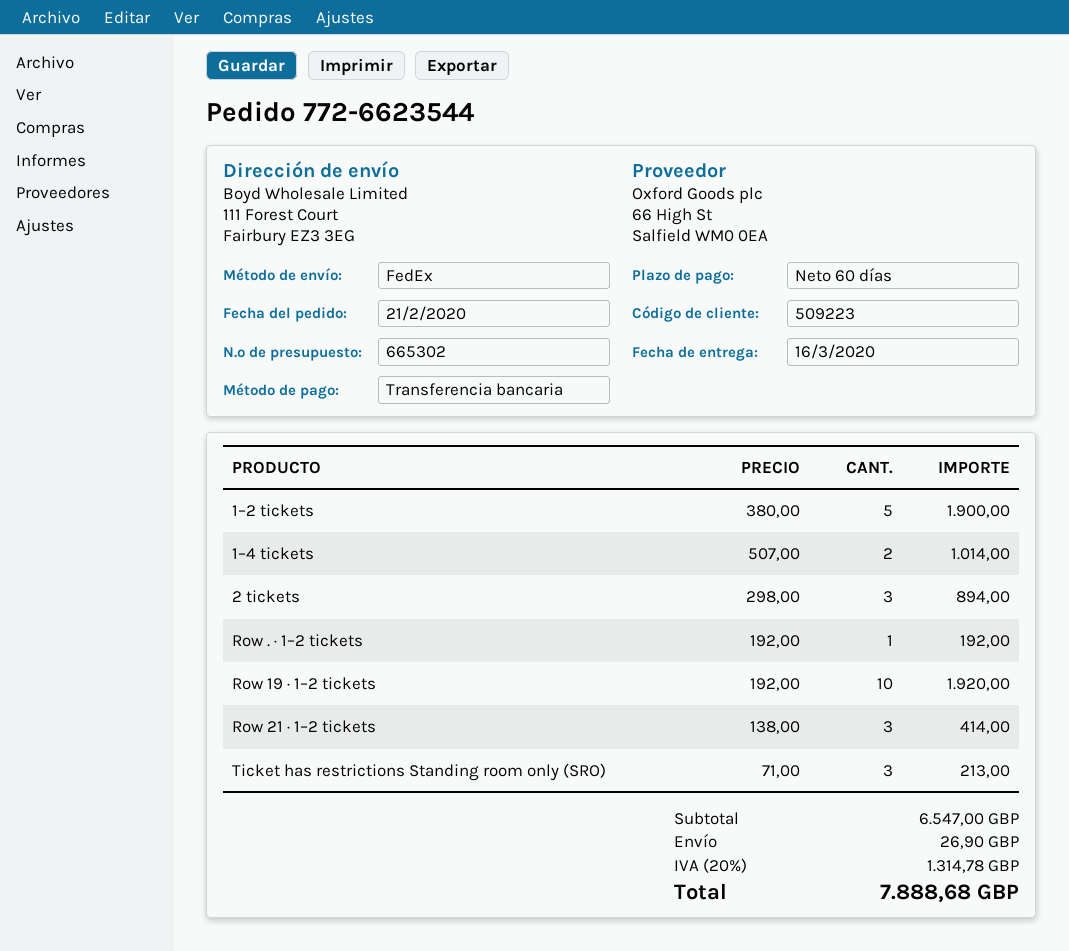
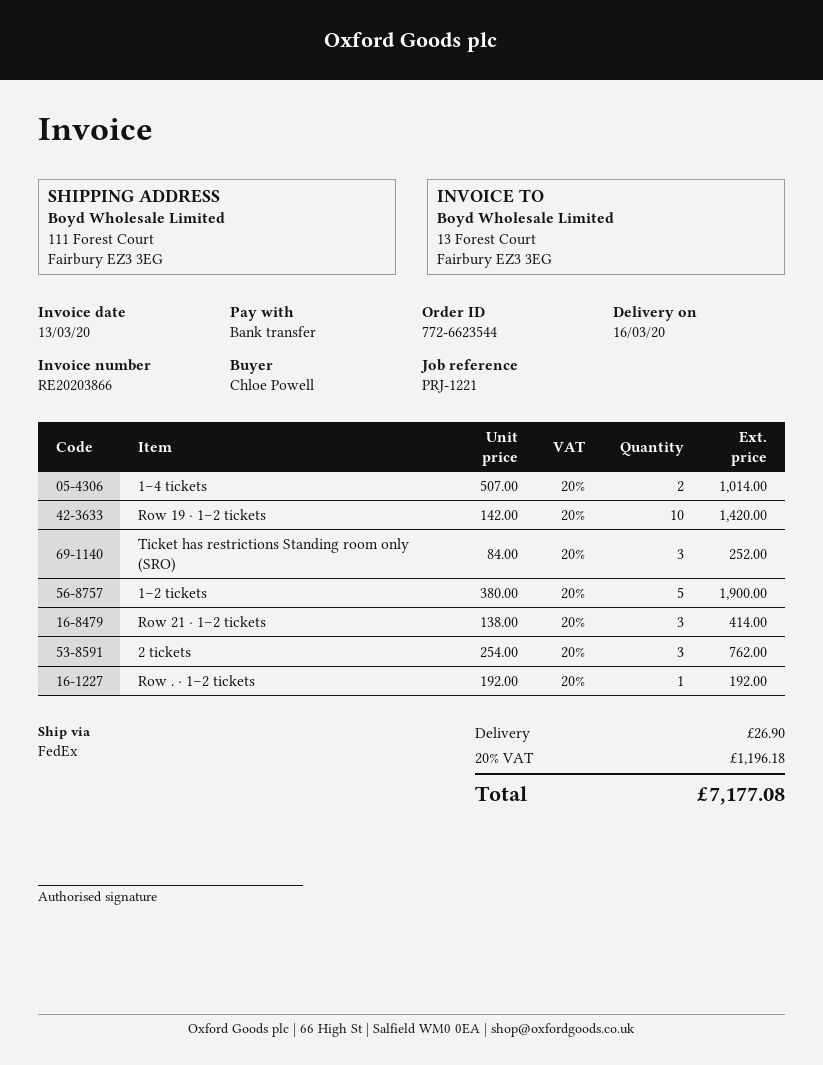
2 tickets: 3 x 298.00 = 894.00 -> 3 x 254.00 = 762.00
Row 19 · 1–2 tickets: 10 x 192.00 = 1920.00 -> 10 x 142.00 = 1420.00
Ticket has restrictions Standing room only (SRO): 3 x 71.00 = 213.00 -> 3 x 84.00 = 252.00
tax: 20% = 1314.78 -> 20% = 1196.18
total: 7888.68 -> 7177.08

